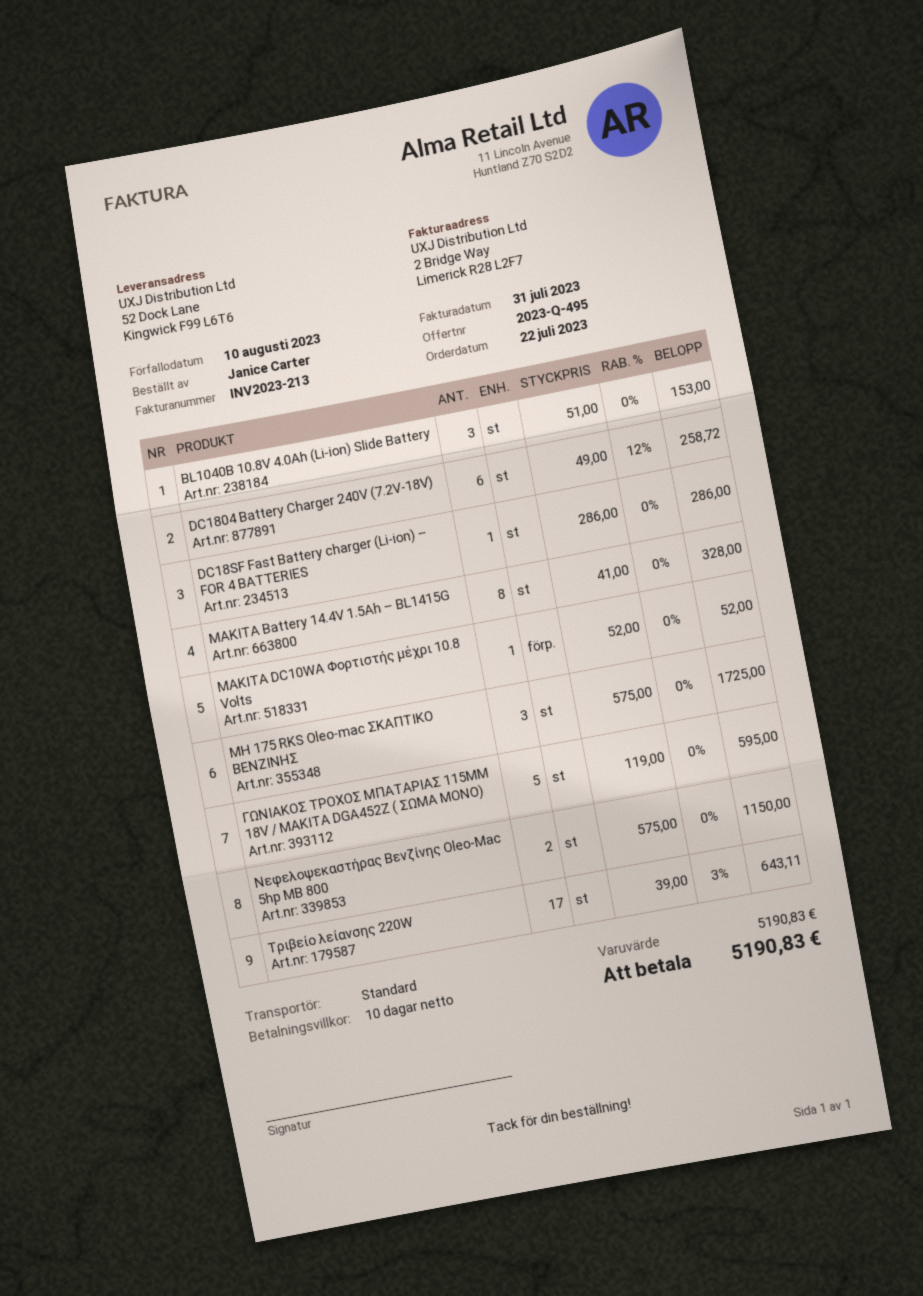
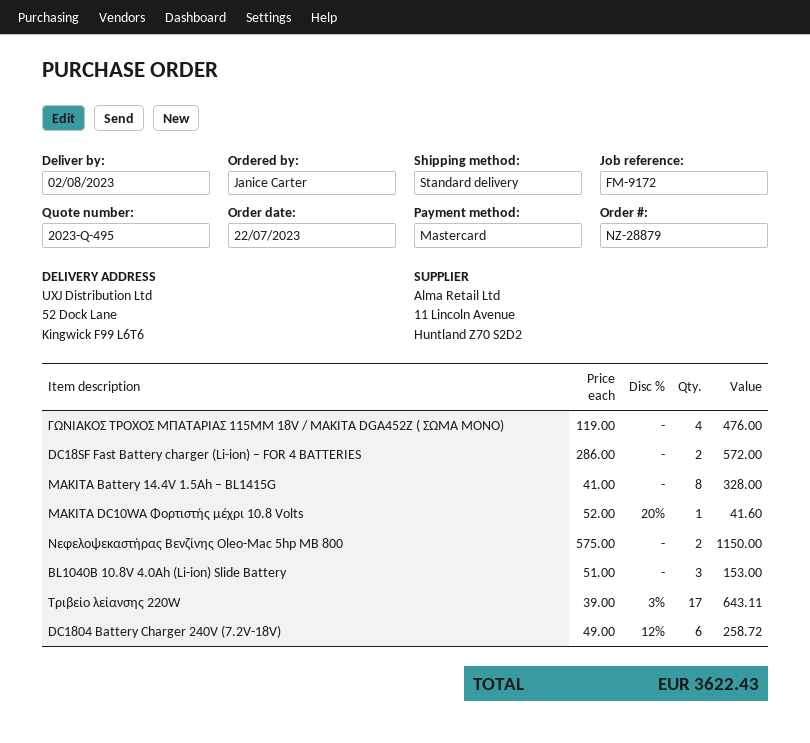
DC18SF Fast Battery charger (Li-ion) – FOR 4 BATTERIES: 1 x 286.00 = 286.00 -> 2 x 286.00 = 572.00
MAKITA DC10WA Φορτιστής μέχρι 10.8 Volts: 1 x 52.00 = 52.00 -> 1 x 52.00 - 20% = 41.60
MH 175 RKS Oleo-mac ΣΚΑΠΤΙΚΟ ΒΕΝΖΙΝΗΣ: 3 x 575.00 = 1725.00 -> none
ΓΩΝΙΑΚΟΣ ΤΡΟΧΟΣ ΜΠΑΤΑΡΙΑΣ 115ΜΜ 18V / MAKITA DGA452Z ( ΣΩΜΑ ΜΟΝΟ): 5 x 119.00 = 595.00 -> 4 x 119.00 = 476.00
total: 5190.83 -> 3622.43

